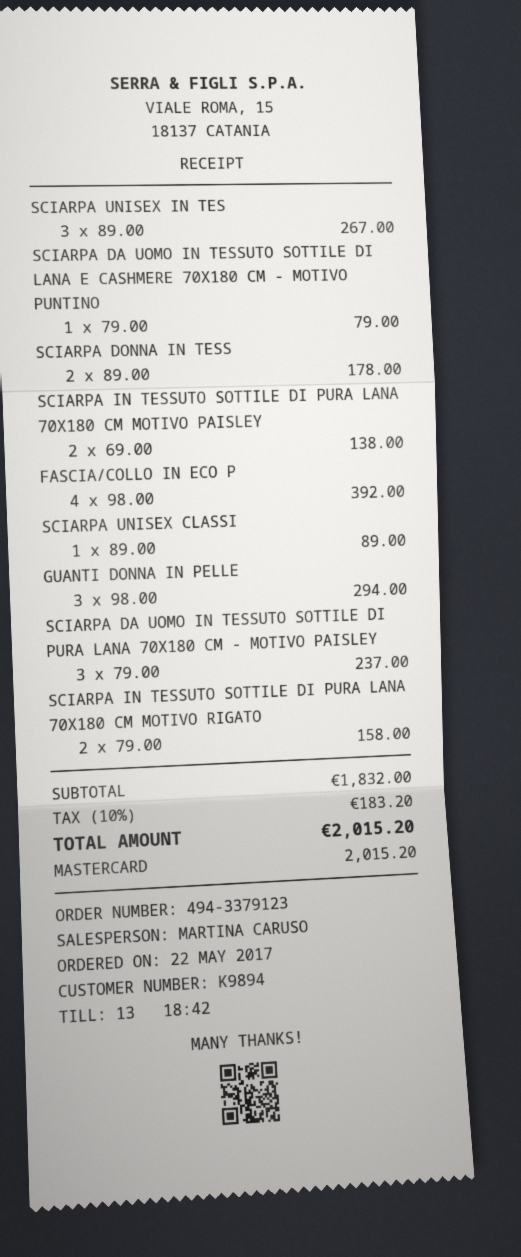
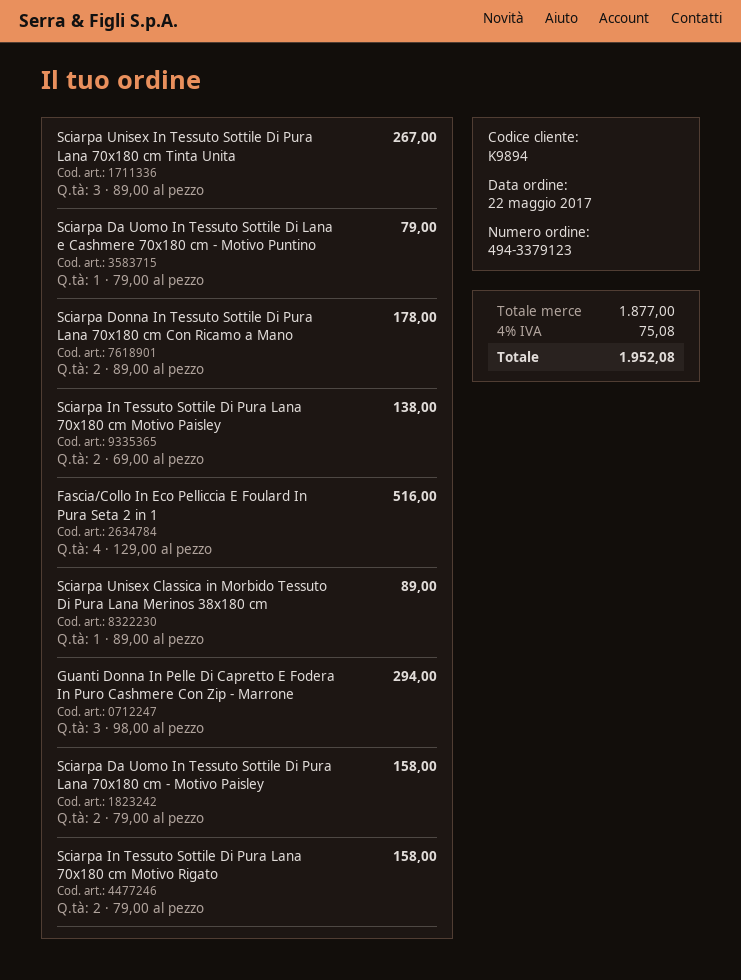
FASCIA/COLLO IN ECO P: 4 x 98.00 = 392.00 -> 4 x 129.00 = 516.00
SCIARPA DA UOMO IN TESSUTO SOTTILE DI PURA LANA 70X180 CM - MOTIVO PAISLEY: 3 x 79.00 = 237.00 -> 2 x 79.00 = 158.00
subtotal: 1832.00 -> 1877.00
tax: 10% = 183.20 -> 4% = 75.08
total: 2015.20 -> 1952.08

